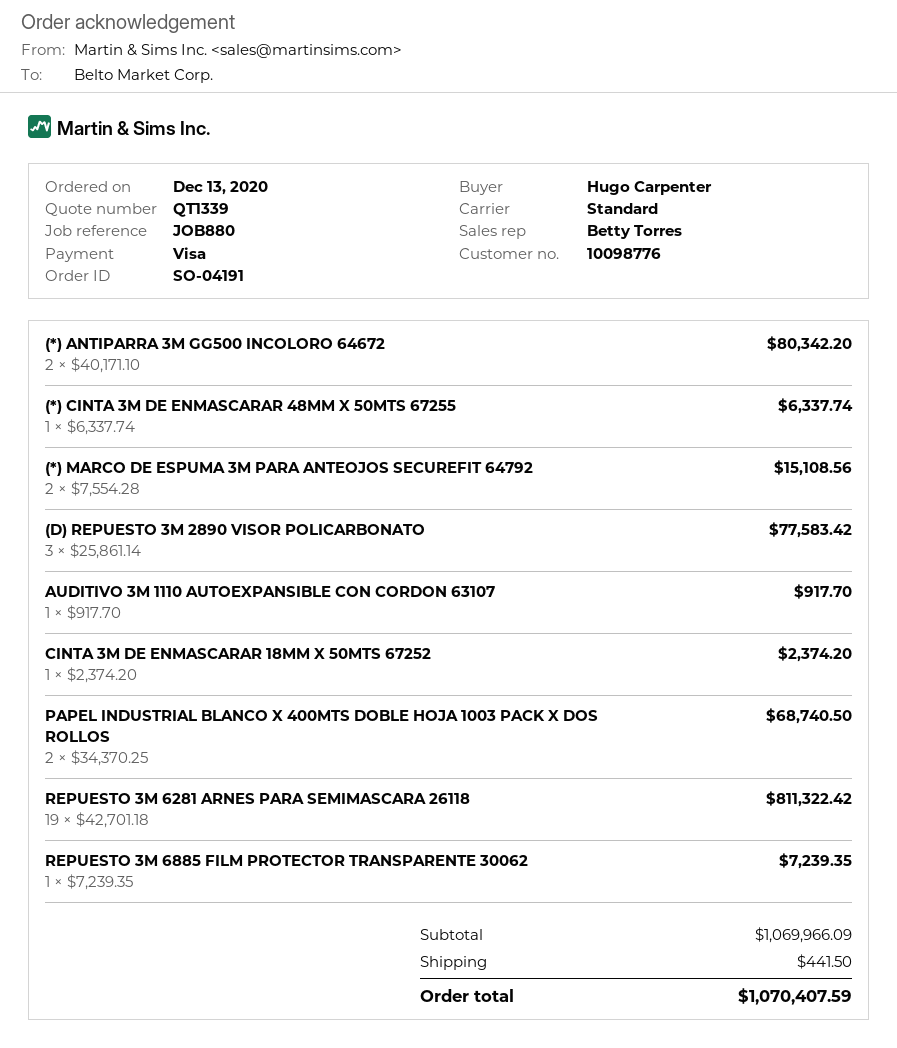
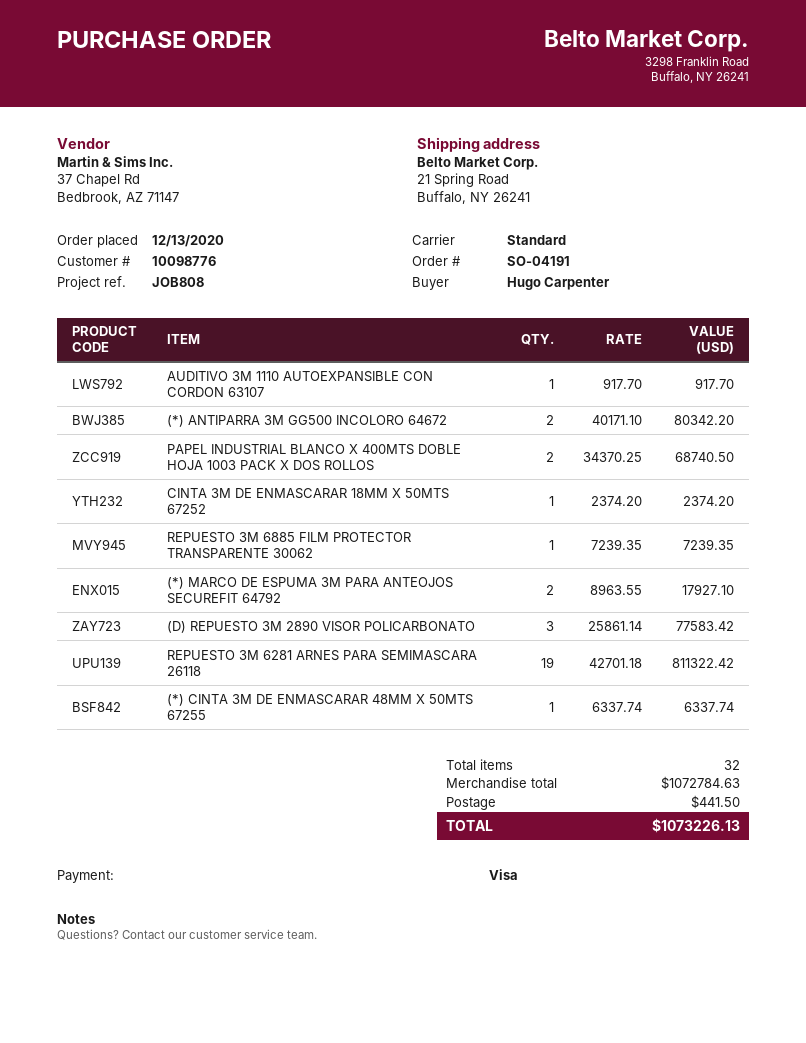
reference: JOB880 -> JOB808
(*) MARCO DE ESPUMA 3M PARA ANTEOJOS SECUREFIT 64792: 2 x 7554.28 = 15108.56 -> 2 x 8963.55 = 17927.10
subtotal: 1069966.09 -> 1072784.63
total: 1070407.59 -> 1073226.13

